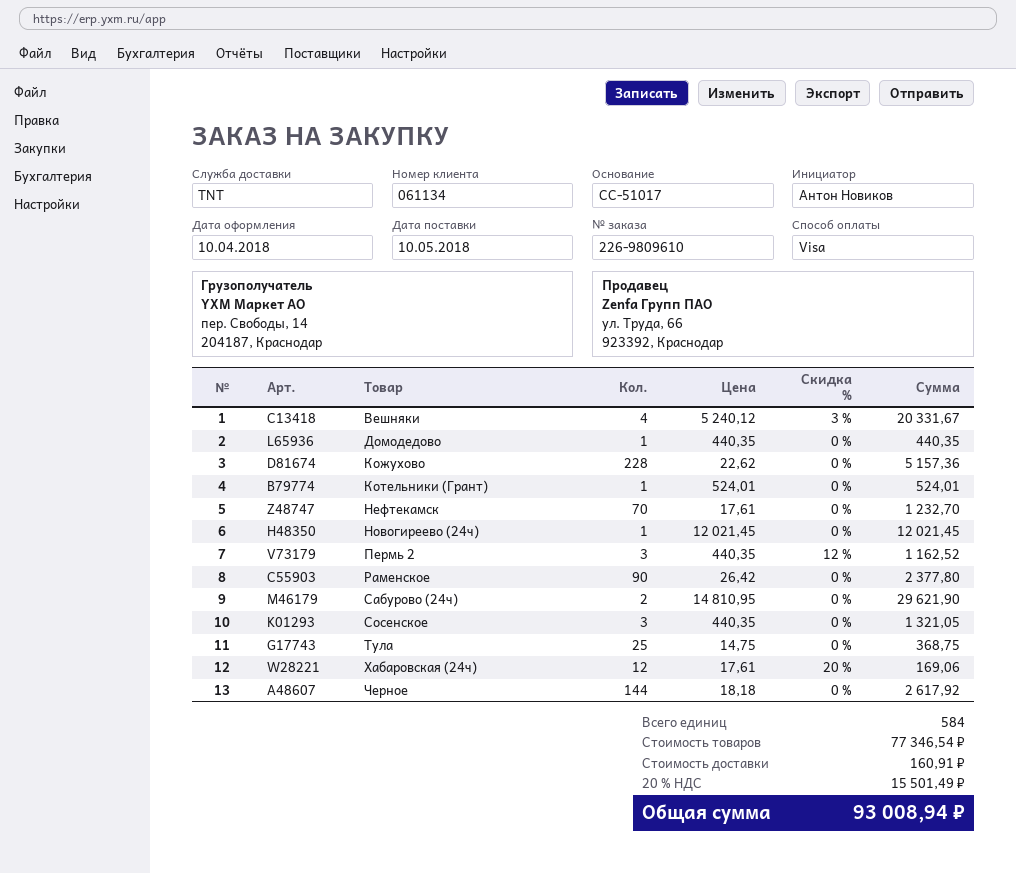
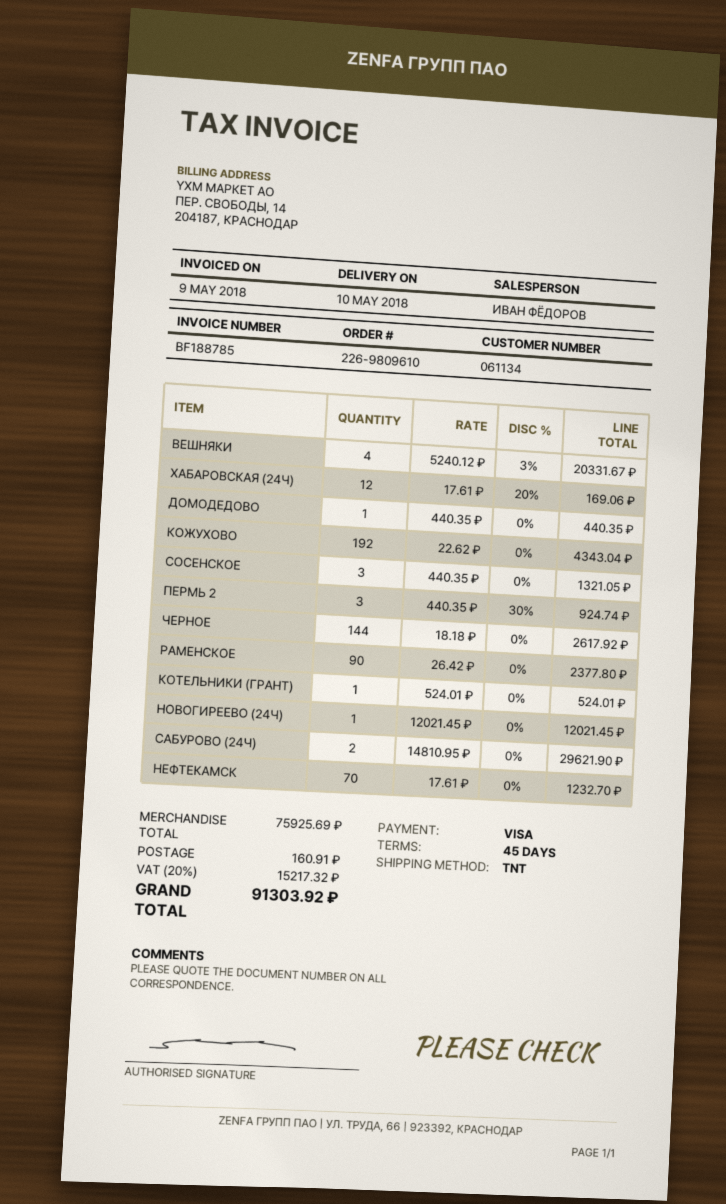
Кожухово: 228 x 22.62 = 5157.36 -> 192 x 22.62 = 4343.04
Пермь 2: 3 x 440.35 - 12% = 1162.52 -> 3 x 440.35 - 30% = 924.74
Тула: 25 x 14.75 = 368.75 -> none
subtotal: 77346.54 -> 75925.69
tax: 20% = 15501.49 -> 20% = 15217.32
total: 93008.94 -> 91303.92

